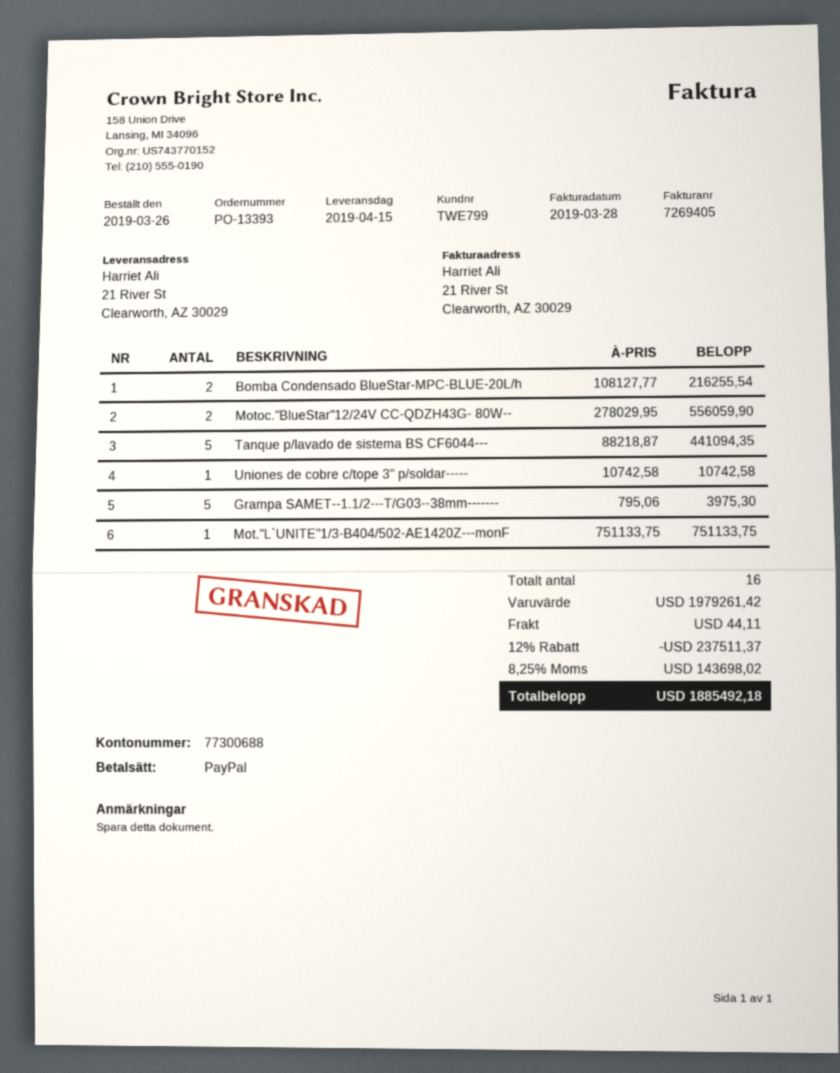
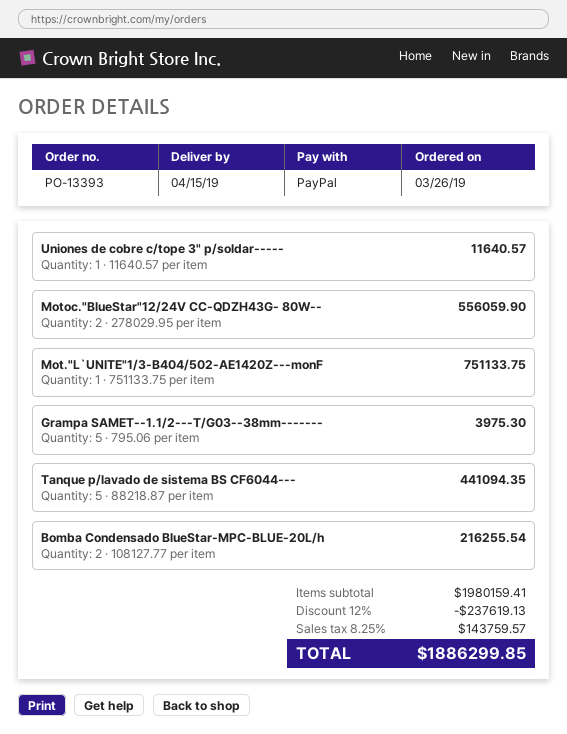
Uniones de cobre c/tope 3" p/soldar-----: 1 x 10742.58 = 10742.58 -> 1 x 11640.57 = 11640.57
subtotal: 1979261.42 -> 1980159.41
discount: 12% = 237511.37 -> 12% = 237619.13
shipping: 44.11 -> none
tax: 8.25% = 143698.02 -> 8.25% = 143759.57
total: 1885492.18 -> 1886299.85

